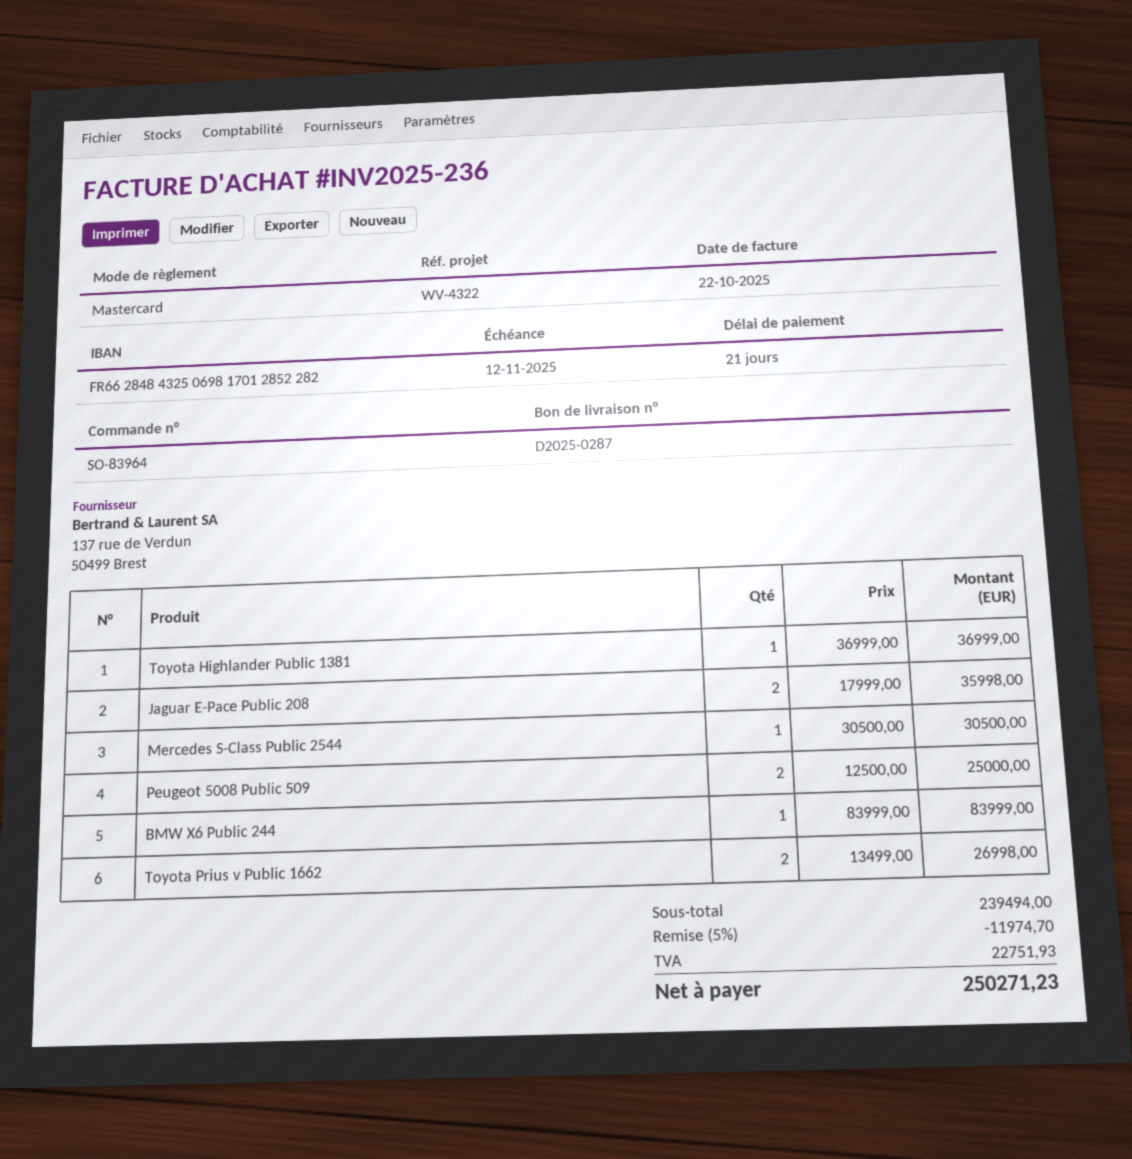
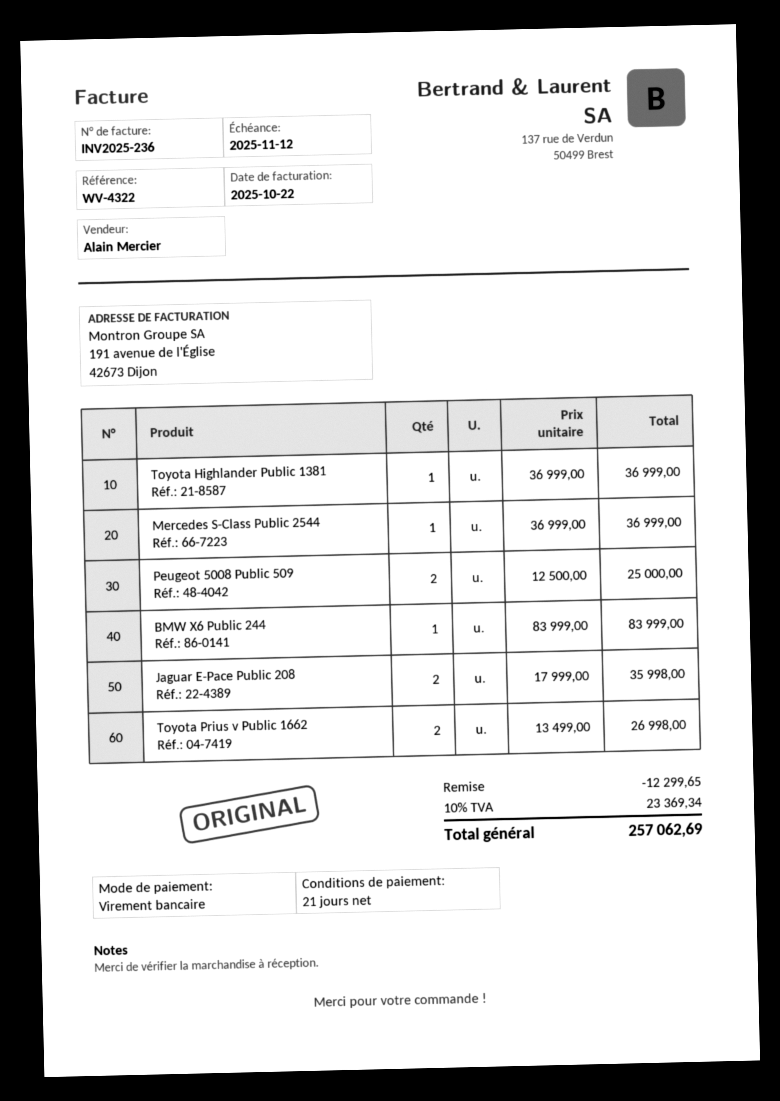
payment method: Mastercard -> bank transfer
Mercedes S-Class Public 2544: 1 x 30500.00 = 30500.00 -> 1 x 36999.00 = 36999.00
discount: 11974.70 -> 12299.65
tax: 22751.93 -> 23369.34
total: 250271.23 -> 257062.69

